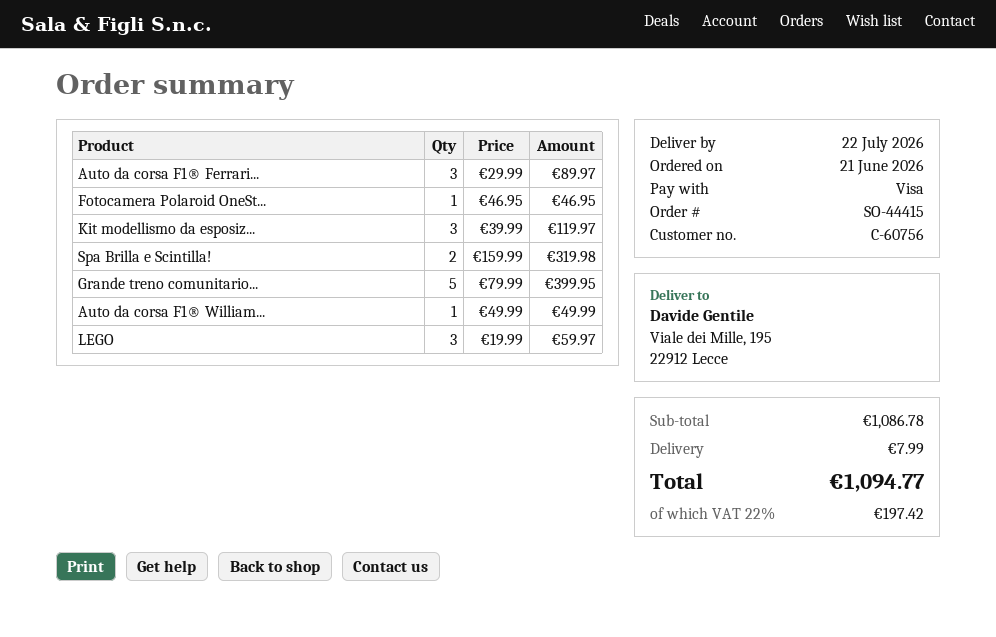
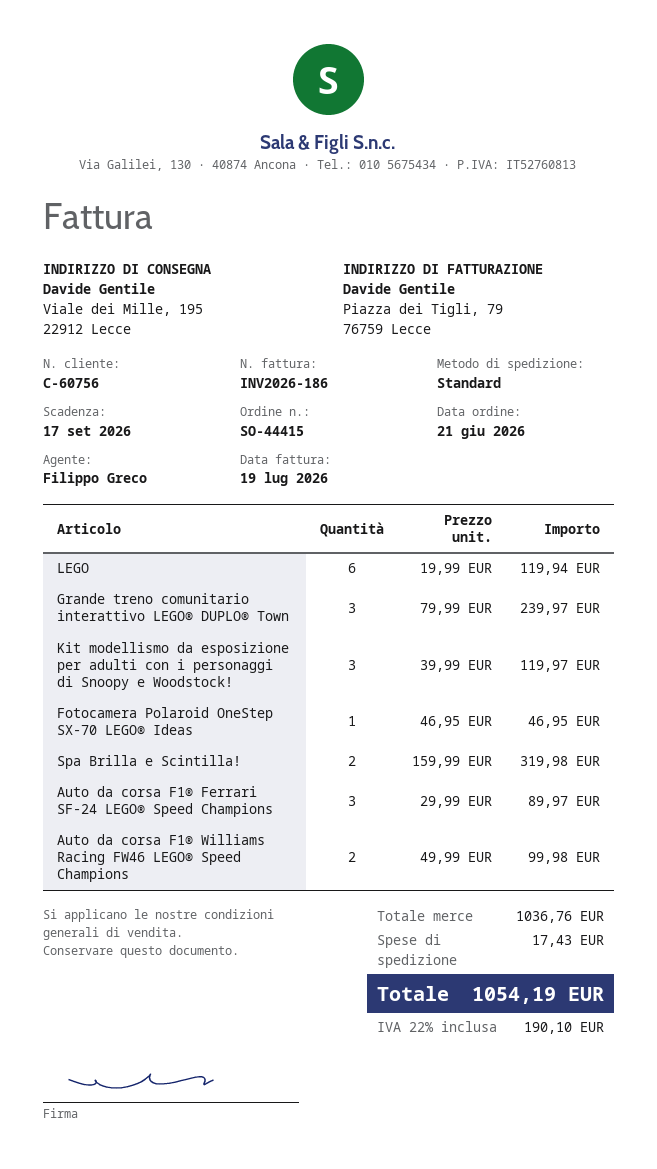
Grande treno comunitario...: 5 x 79.99 = 399.95 -> 3 x 79.99 = 239.97
Auto da corsa F1® William...: 1 x 49.99 = 49.99 -> 2 x 49.99 = 99.98
LEGO: 3 x 19.99 = 59.97 -> 6 x 19.99 = 119.94
subtotal: 1086.78 -> 1036.76
shipping: 7.99 -> 17.43
tax: 22% = 197.42 -> 22% = 190.10
total: 1094.77 -> 1054.19

